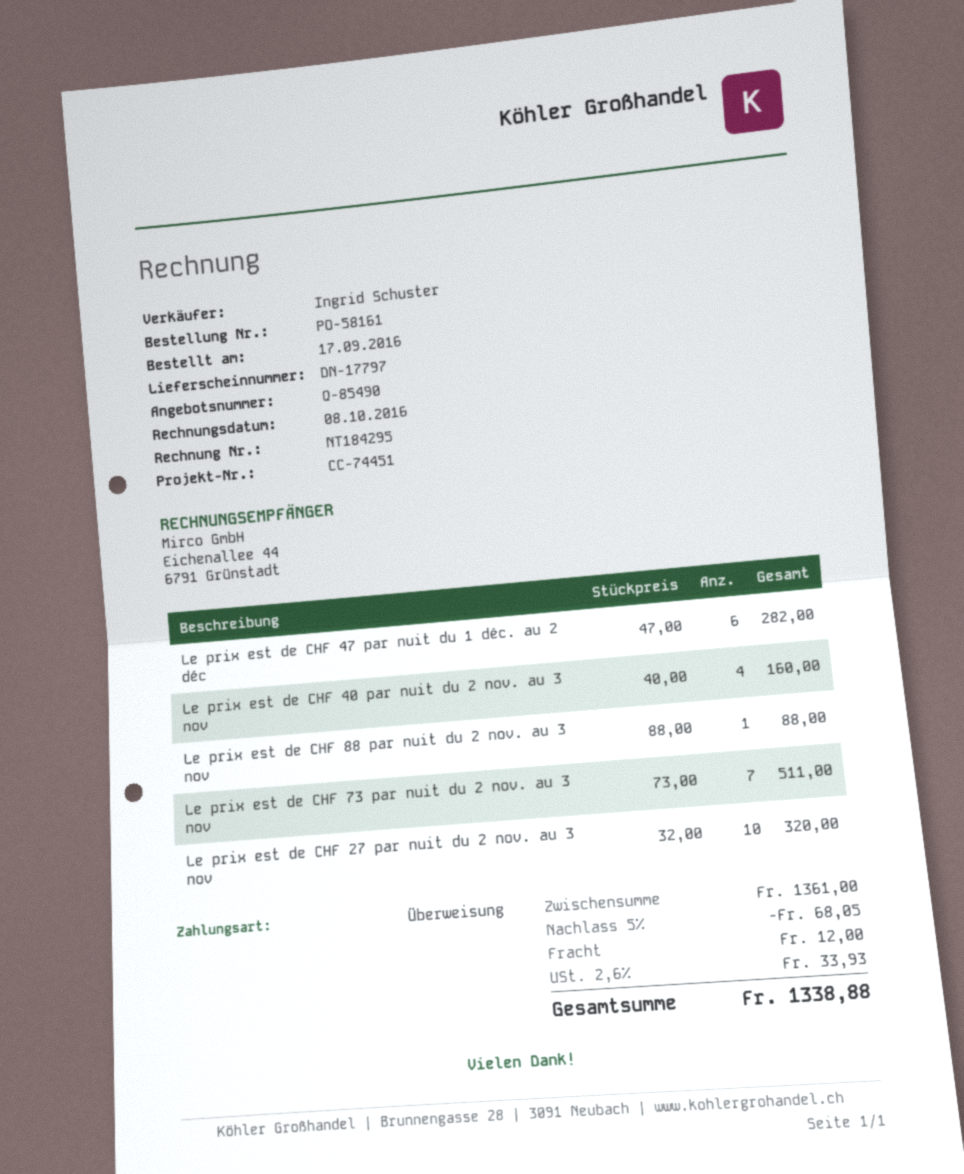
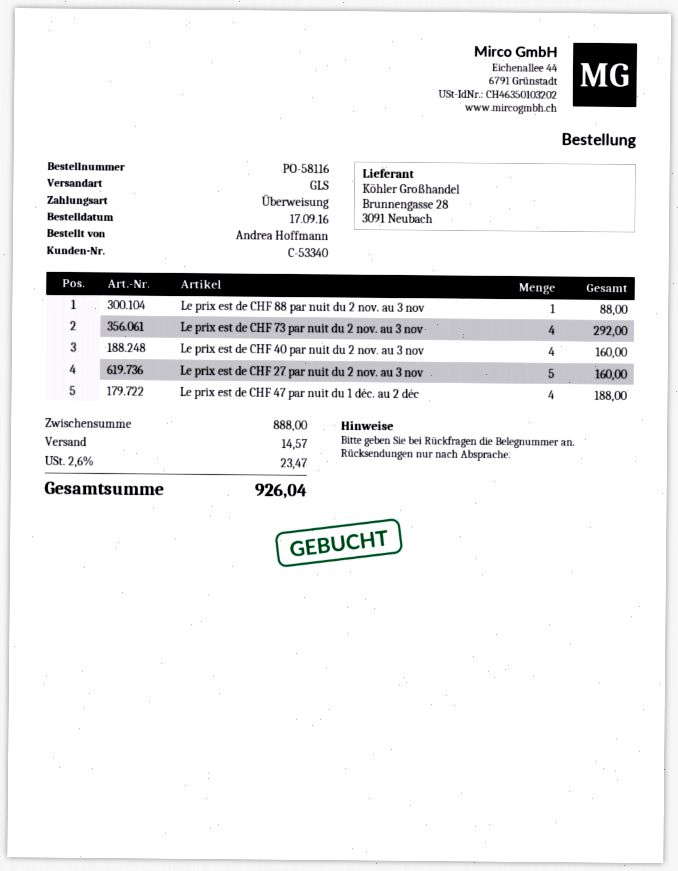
order number: PO-58161 -> PO-58116
Le prix est de CHF 47 par nuit du 1 déc. au 2 déc: 6 for 282.00 -> 4 for 188.00
Le prix est de CHF 73 par nuit du 2 nov. au 3 nov: 7 for 511.00 -> 4 for 292.00
Le prix est de CHF 27 par nuit du 2 nov. au 3 nov: 10 for 320.00 -> 5 for 160.00
subtotal: 1361.00 -> 888.00
discount: 5% = 68.05 -> none
shipping: 12.00 -> 14.57
tax: 2.6% = 33.93 -> 2.6% = 23.47
total: 1338.88 -> 926.04

